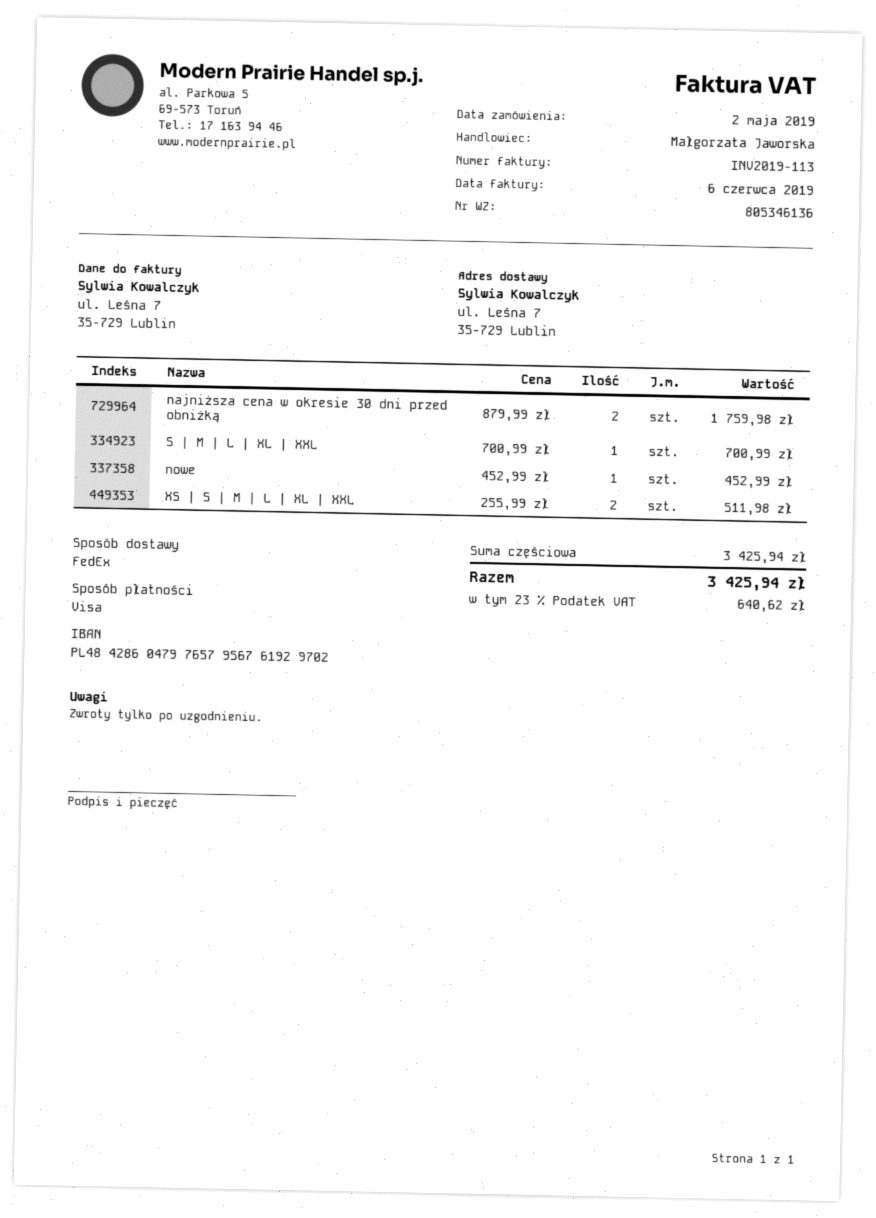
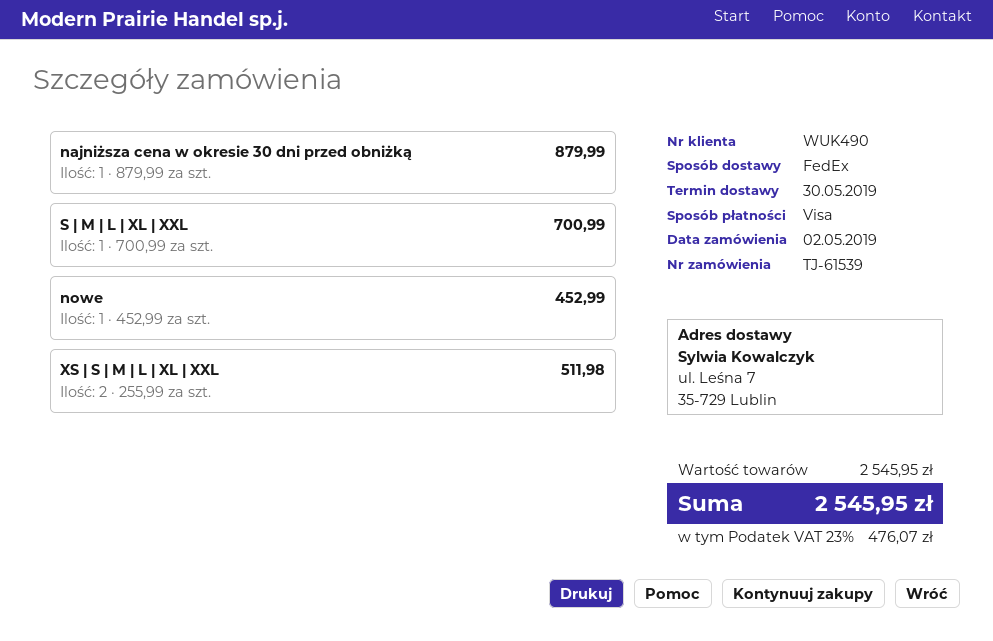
najniższa cena w okresie 30 dni przed obniżką: 2 x 879.99 = 1759.98 -> 1 x 879.99 = 879.99
subtotal: 3425.94 -> 2545.95
tax: 23% = 640.62 -> 23% = 476.07
total: 3425.94 -> 2545.95

